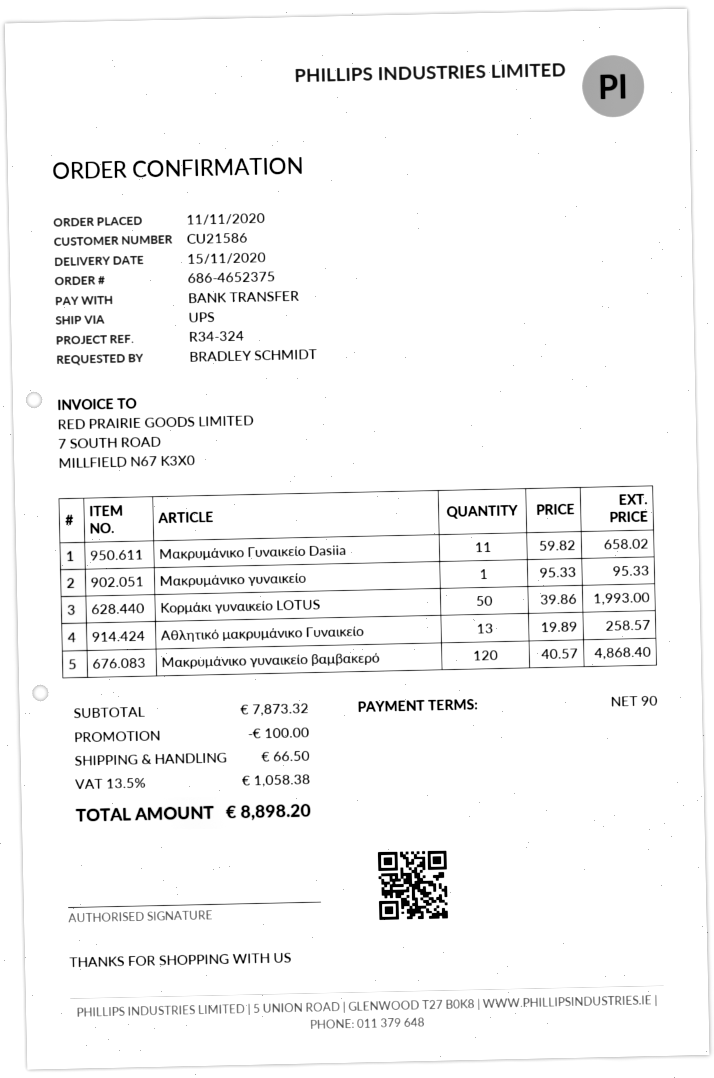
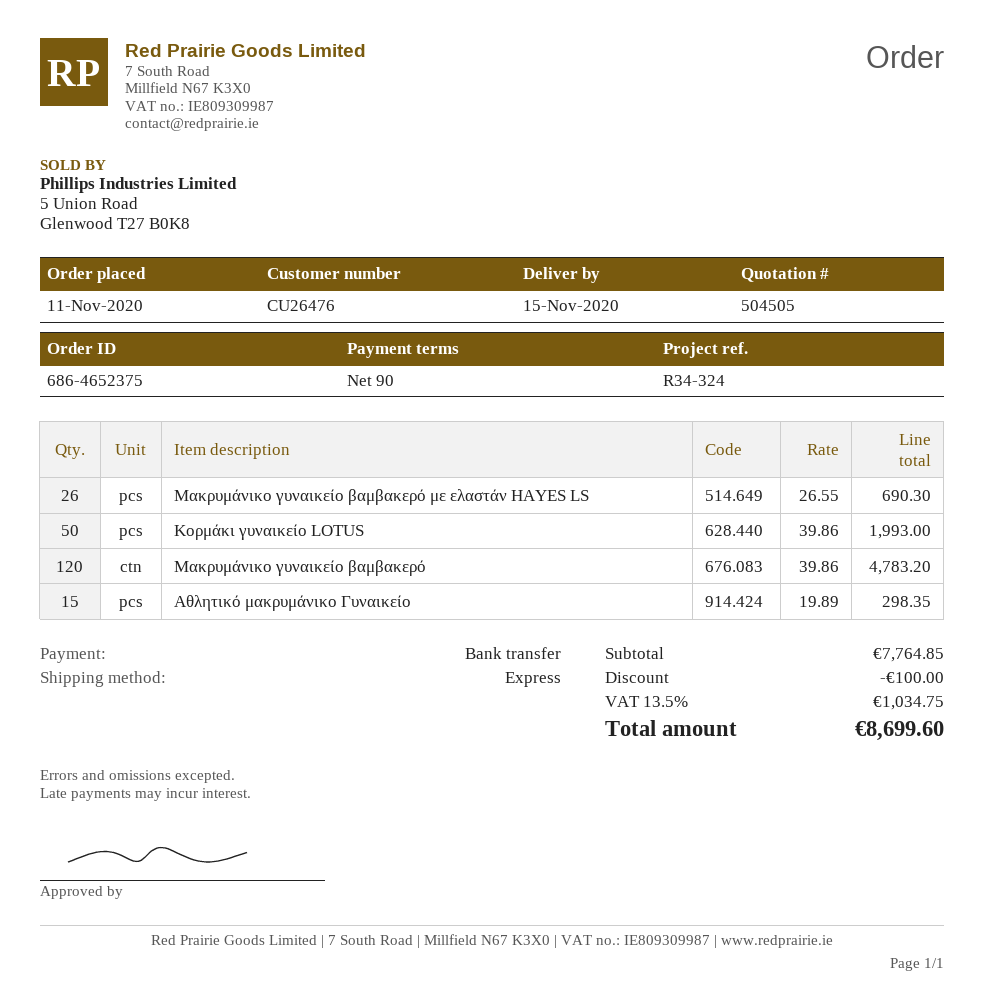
customer number: CU21586 -> CU26476
shipping method: UPS -> express
Μακρυμάνικο Γυναικείο Dasiia: 11 x 59.82 = 658.02 -> none
Μακρυμάνικο γυναικείο: 1 x 95.33 = 95.33 -> none
Αθλητικό μακρυμάνικο Γυναικείο: 13 x 19.89 = 258.57 -> 15 x 19.89 = 298.35
Μακρυμάνικο γυναικείο βαμβακερό: 120 x 40.57 = 4868.40 -> 120 x 39.86 = 4783.20
Μακρυμάνικο γυναικείο βαμβακερό με ελαστάν HAYES LS: none -> 26 x 26.55 = 690.30
subtotal: 7873.32 -> 7764.85
shipping: 66.50 -> none
tax: 13.5% = 1058.38 -> 13.5% = 1034.75
total: 8898.20 -> 8699.60

